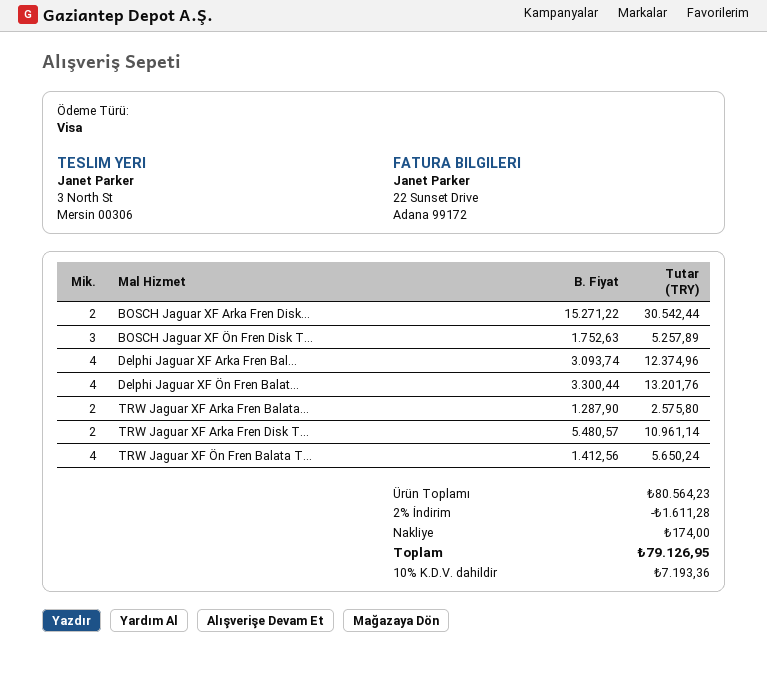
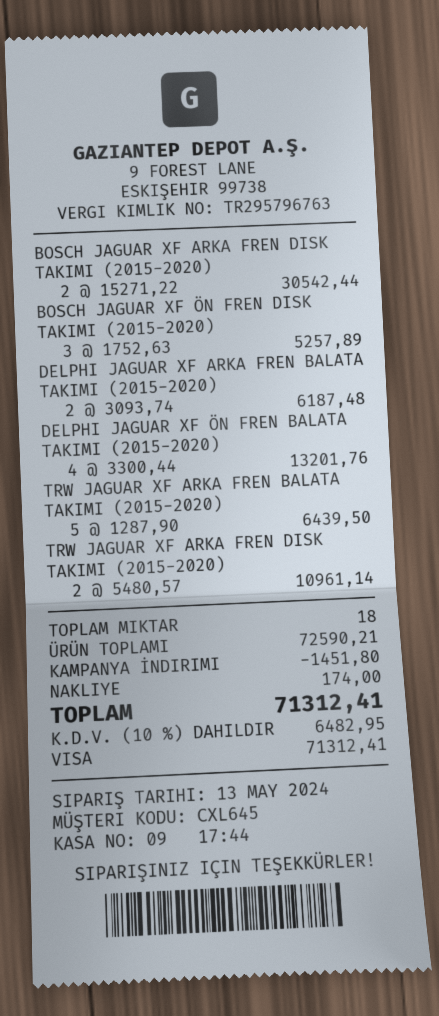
Delphi Jaguar XF Arka Fren Bal...: 4 x 3093.74 = 12374.96 -> 2 x 3093.74 = 6187.48
TRW Jaguar XF Arka Fren Balata...: 2 x 1287.90 = 2575.80 -> 5 x 1287.90 = 6439.50
TRW Jaguar XF Ön Fren Balata T...: 4 x 1412.56 = 5650.24 -> none
subtotal: 80564.23 -> 72590.21
discount: 1611.28 -> 1451.80
tax: 10% = 7193.36 -> 10% = 6482.95
total: 79126.95 -> 71312.41

